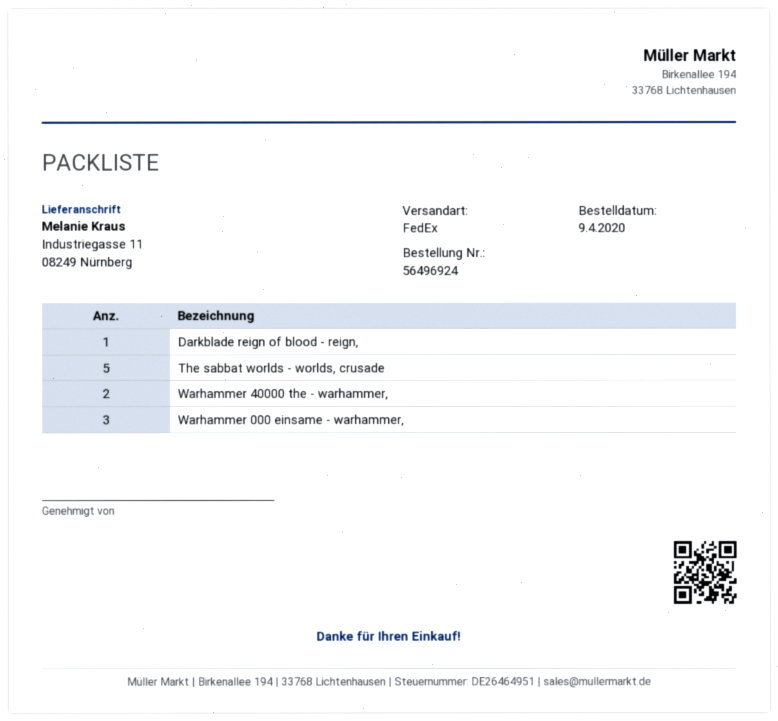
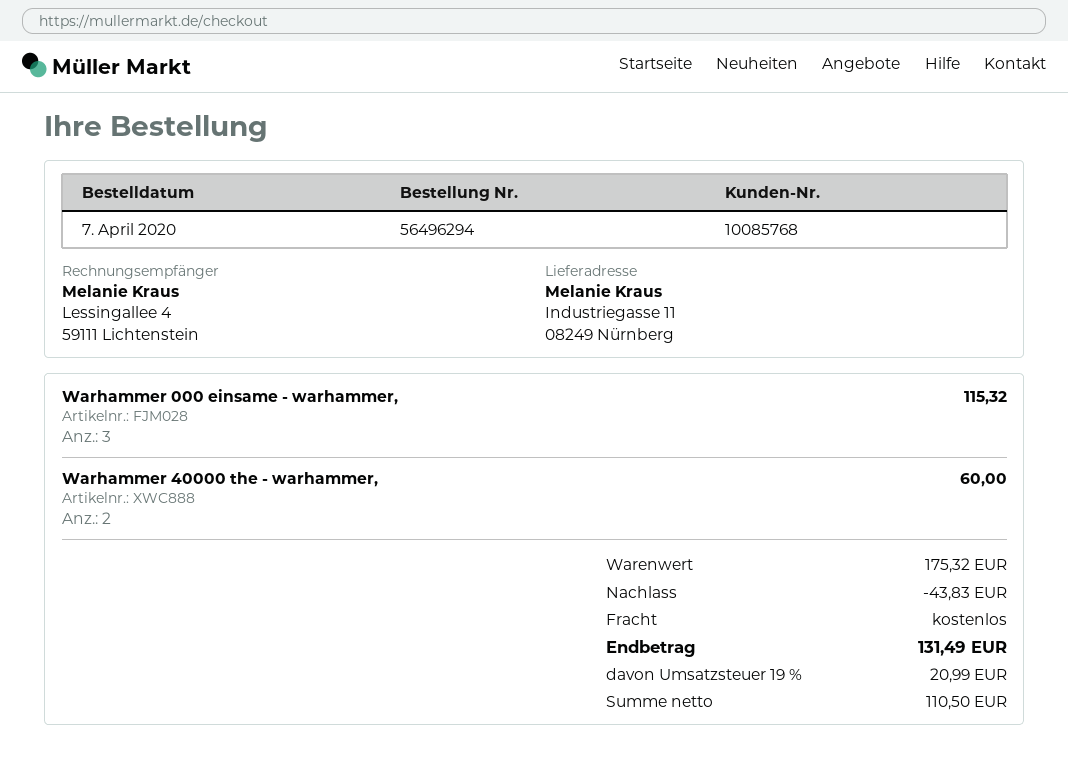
order number: 56496924 -> 56496294
order date: 2020-04-09 -> 2020-04-07
Darkblade reign of blood - reign,: 1 -> none
The sabbat worlds - worlds, crusade: 5 -> none

